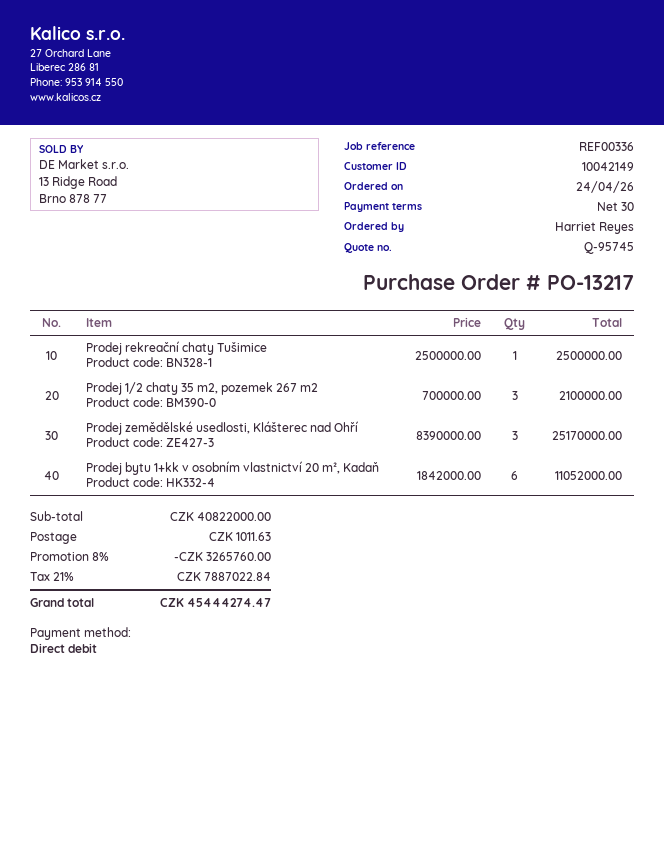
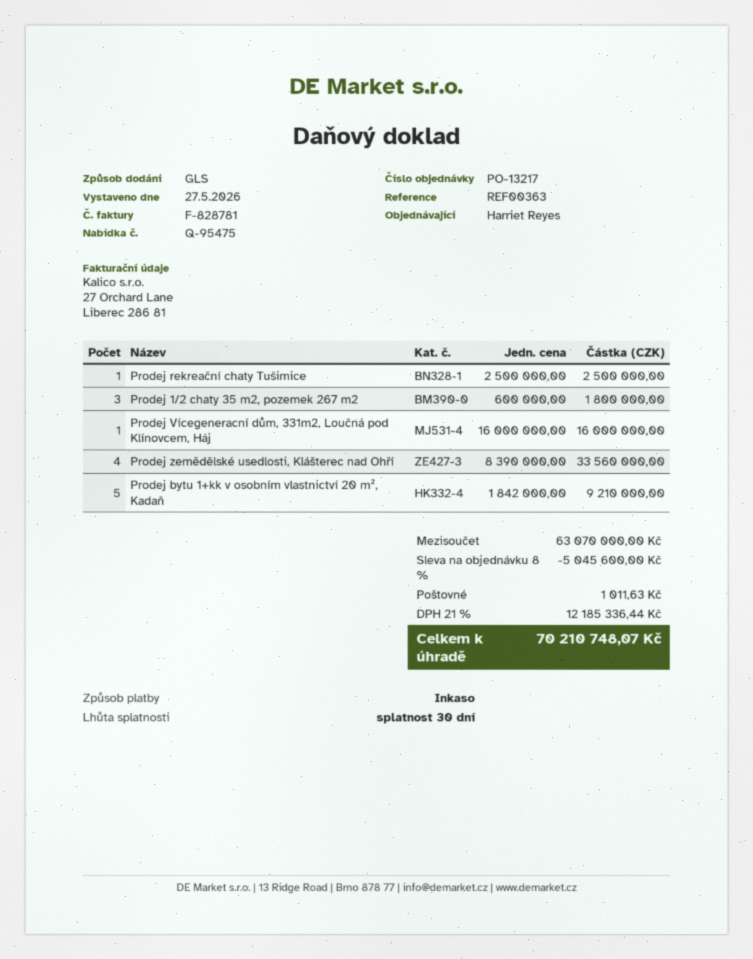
quote number: Q-95745 -> Q-95475
reference: REF00336 -> REF00363
Prodej 1/2 chaty 35 m2, pozemek 267 m2: 3 x 700000.00 = 2100000.00 -> 3 x 600000.00 = 1800000.00
Prodej zemědělské usedlosti, Klášterec nad Ohří: 3 x 8390000.00 = 25170000.00 -> 4 x 8390000.00 = 33560000.00
Prodej bytu 1+kk v osobním vlastnictví 20 m², Kadaň: 6 x 1842000.00 = 11052000.00 -> 5 x 1842000.00 = 9210000.00
Prodej Vícegeneracní dům, 331m2, Loučná pod Klínovcem, Háj: none -> 1 x 16000000.00 = 16000000.00
subtotal: 40822000.00 -> 63070000.00
discount: 8% = 3265760.00 -> 8% = 5045600.00
tax: 21% = 7887022.84 -> 21% = 12185336.44
total: 45444274.47 -> 70210748.07

